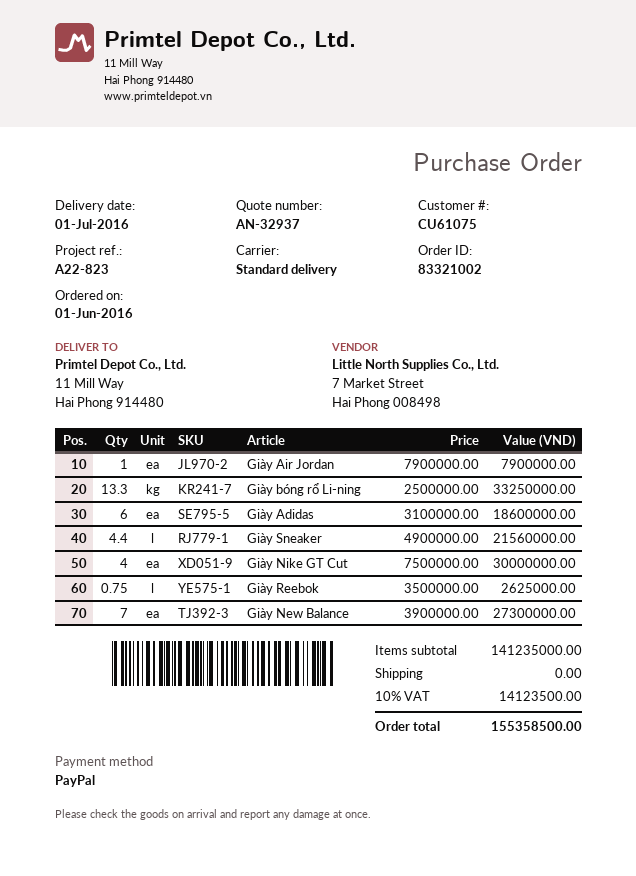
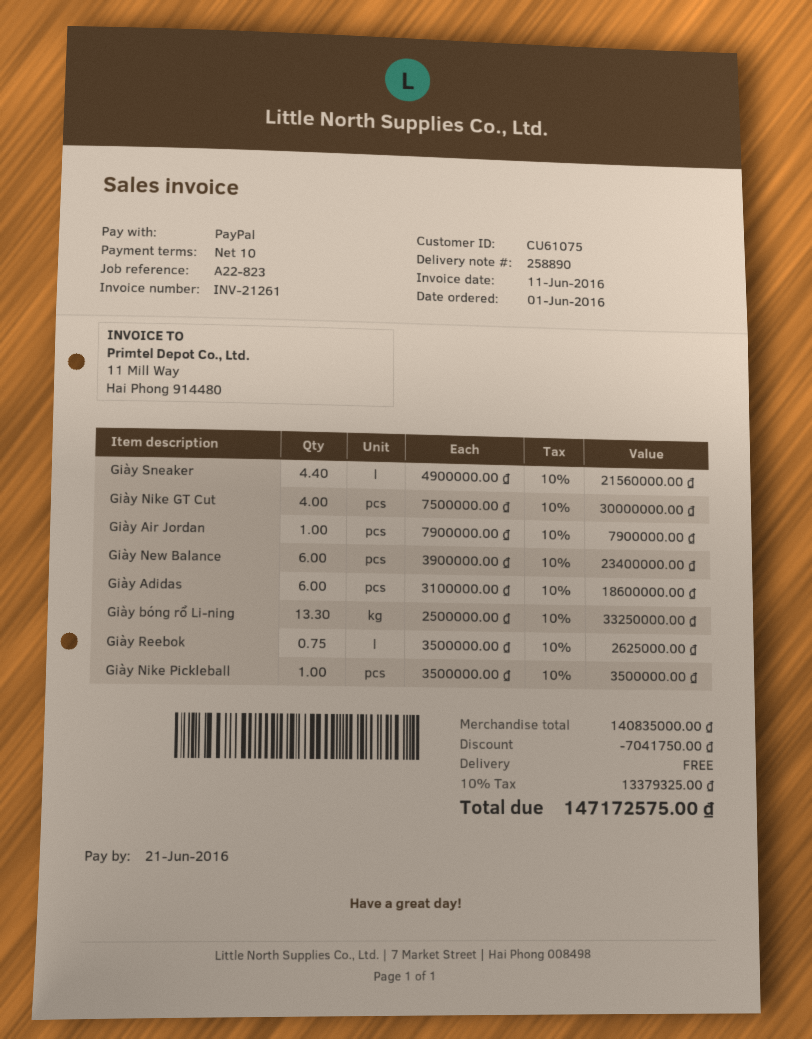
Giày New Balance: 7 x 3900000.00 = 27300000.00 -> 6 x 3900000.00 = 23400000.00
Giày Nike Pickleball: none -> 1 x 3500000.00 = 3500000.00
subtotal: 141235000.00 -> 140835000.00
discount: none -> 7041750.00
tax: 10% = 14123500.00 -> 10% = 13379325.00
total: 155358500.00 -> 147172575.00

